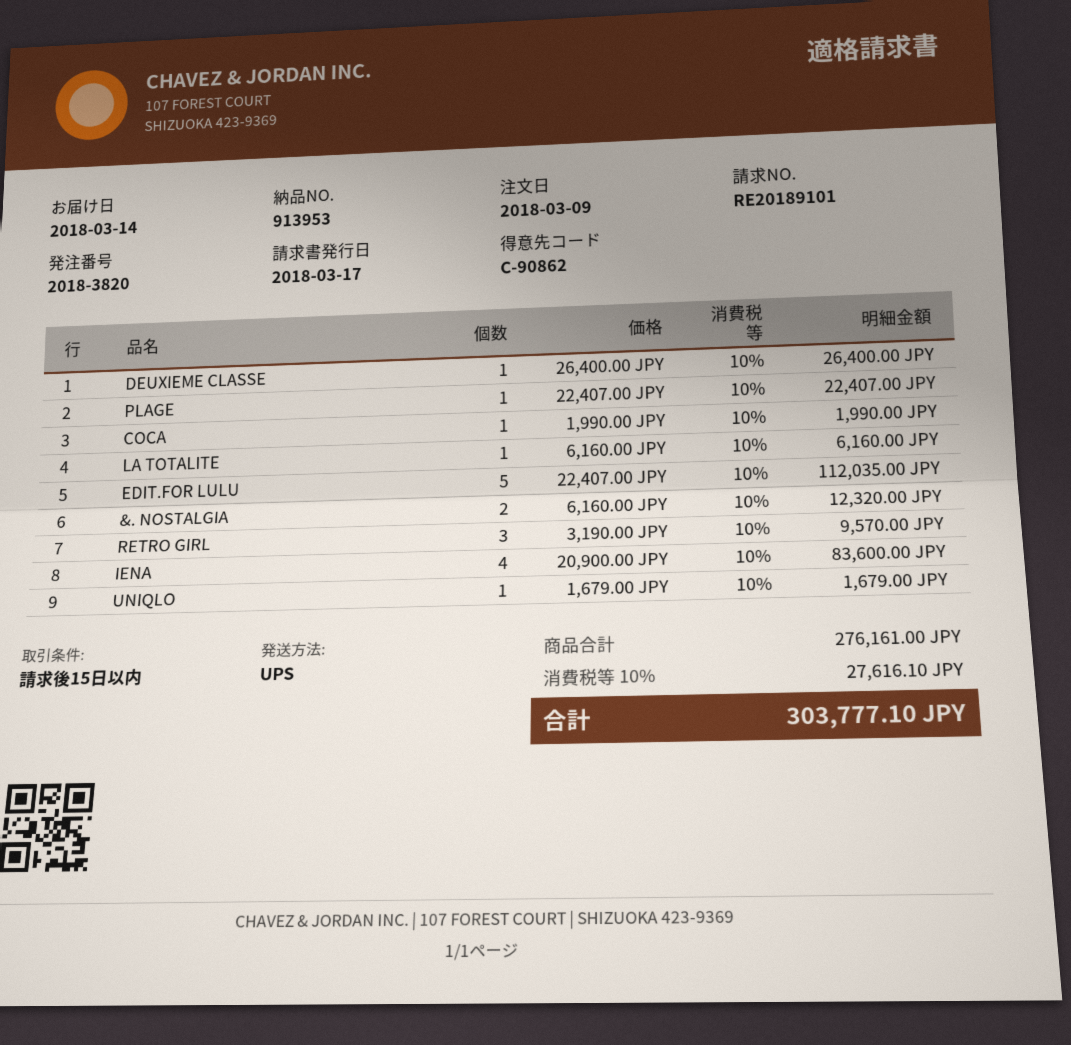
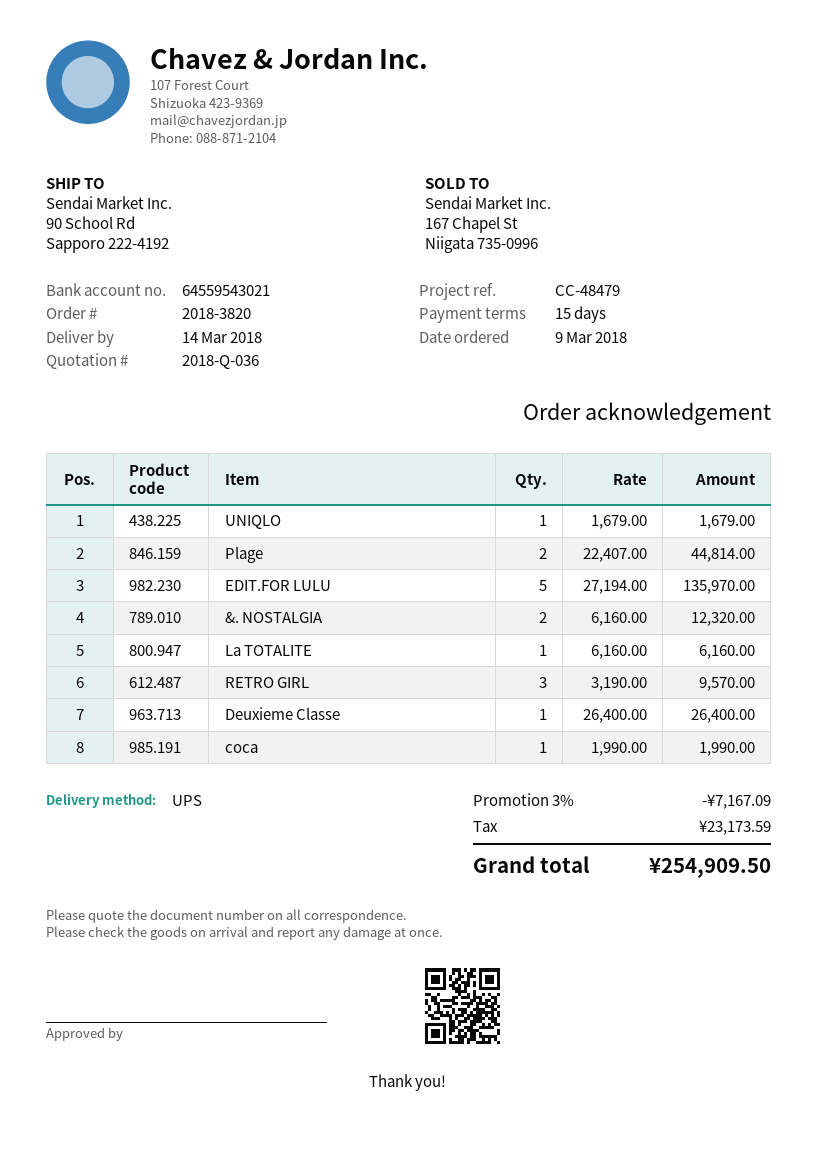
PLAGE: 1 x 22407.00 = 22407.00 -> 2 x 22407.00 = 44814.00
EDIT.FOR LULU: 5 x 22407.00 = 112035.00 -> 5 x 27194.00 = 135970.00
IENA: 4 x 20900.00 = 83600.00 -> none
discount: none -> 3% = 7167.09
tax: 27616.10 -> 23173.59
total: 303777.10 -> 254909.50

